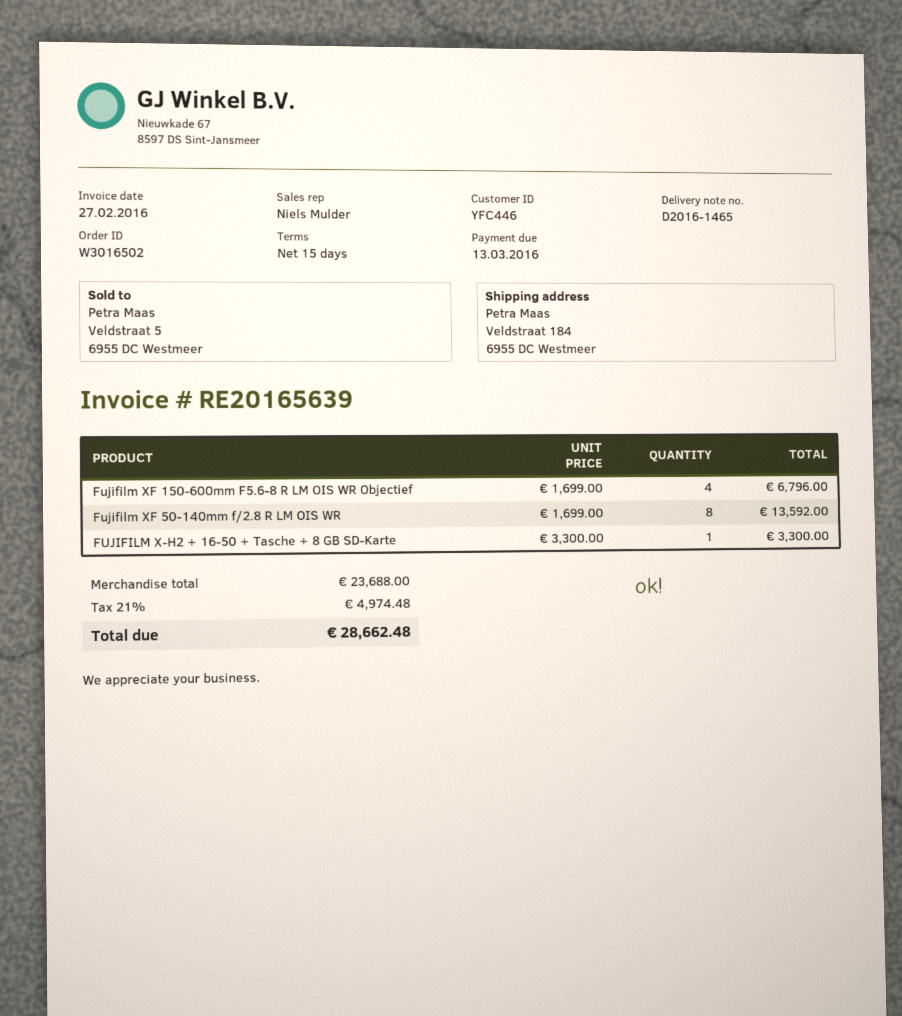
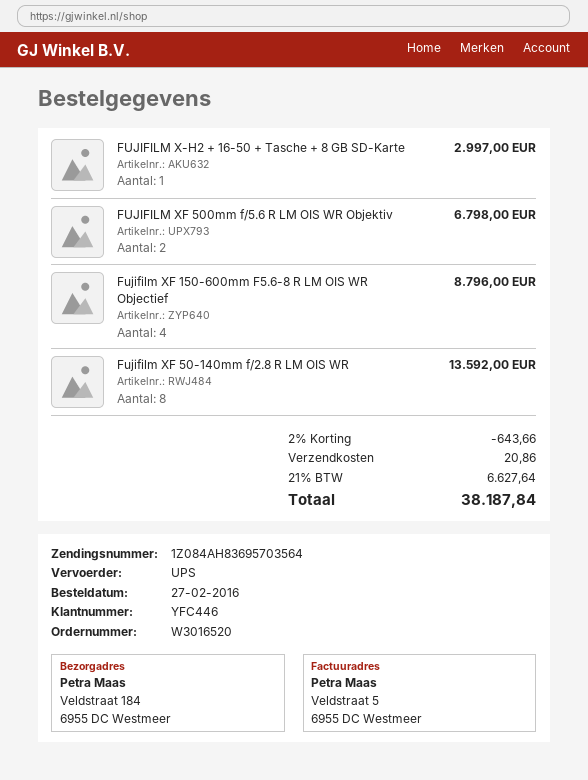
order number: W3016502 -> W3016520
Fujifilm XF 150-600mm F5.6-8 R LM OIS WR Objectief: 4 for 6796.00 -> 4 for 8796.00
FUJIFILM X-H2 + 16-50 + Tasche + 8 GB SD-Karte: 1 for 3300.00 -> 1 for 2997.00
FUJIFILM XF 500mm f/5.6 R LM OIS WR Objektiv: none -> 2 for 6798.00
discount: none -> 2% = 643.66
shipping: none -> 20.86
tax: 21% = 4974.48 -> 21% = 6627.64
total: 28662.48 -> 38187.84

